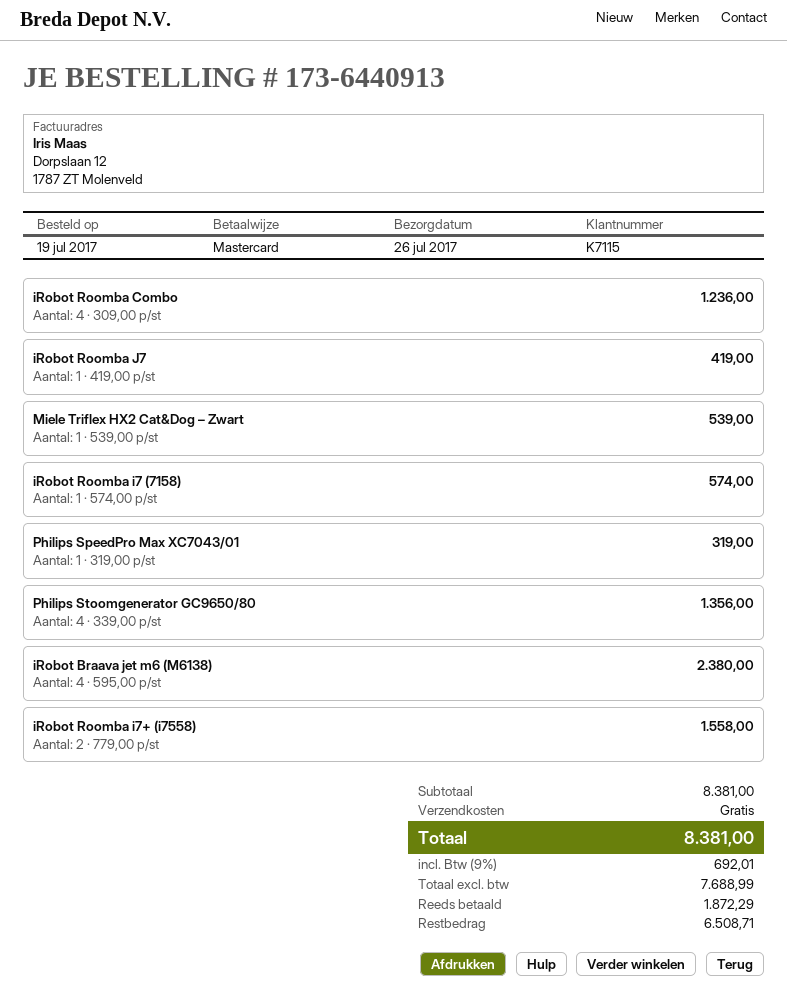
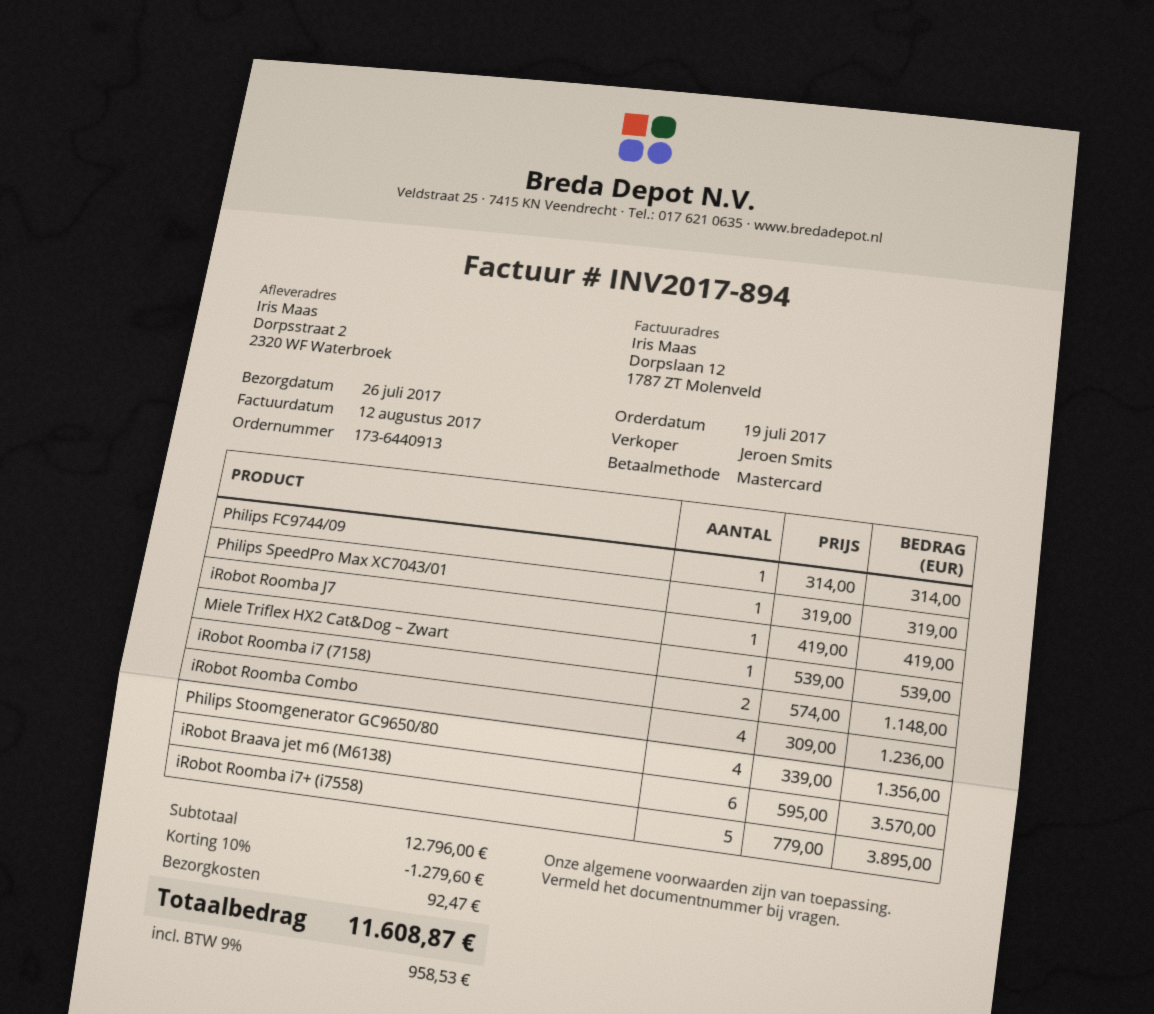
iRobot Roomba i7 (7158): 1 x 574.00 = 574.00 -> 2 x 574.00 = 1148.00
iRobot Braava jet m6 (M6138): 4 x 595.00 = 2380.00 -> 6 x 595.00 = 3570.00
iRobot Roomba i7+ (i7558): 2 x 779.00 = 1558.00 -> 5 x 779.00 = 3895.00
Philips FC9744/09: none -> 1 x 314.00 = 314.00
subtotal: 8381.00 -> 12796.00
discount: none -> 10% = 1279.60
shipping: 0.00 -> 92.47
tax: 9% = 692.01 -> 9% = 958.53
total: 8381.00 -> 11608.87

